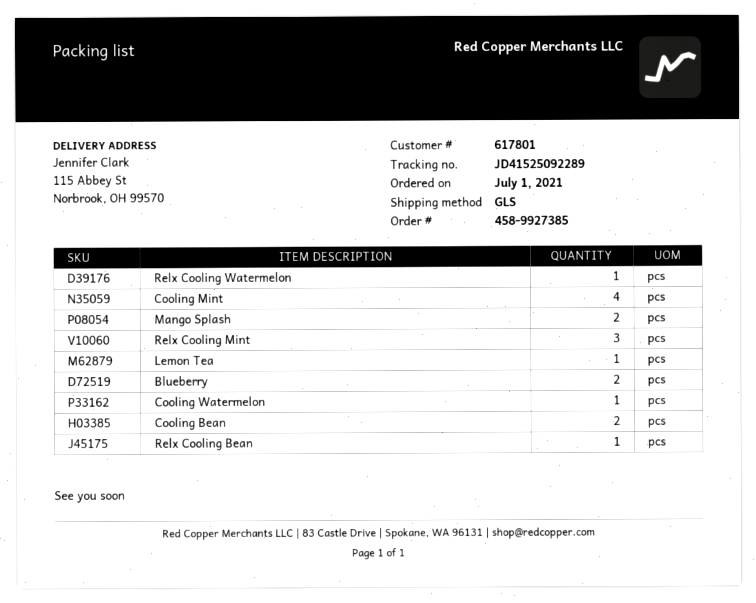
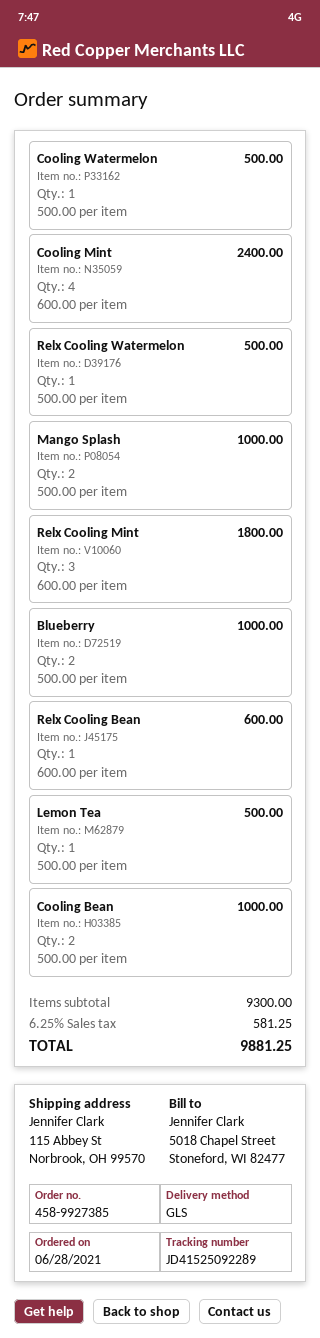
order date: 2021-07-01 -> 2021-06-28

